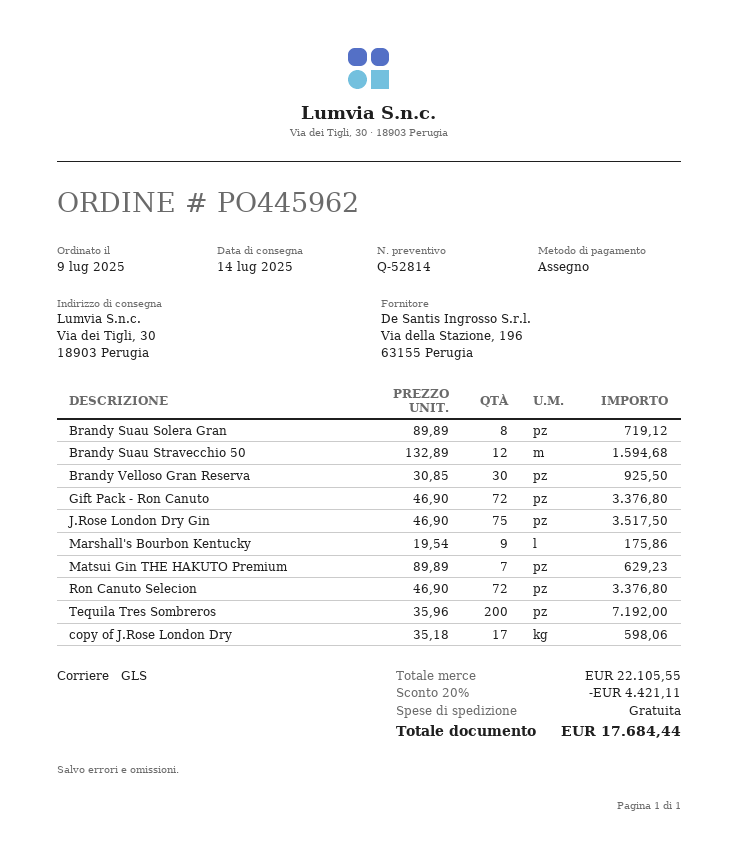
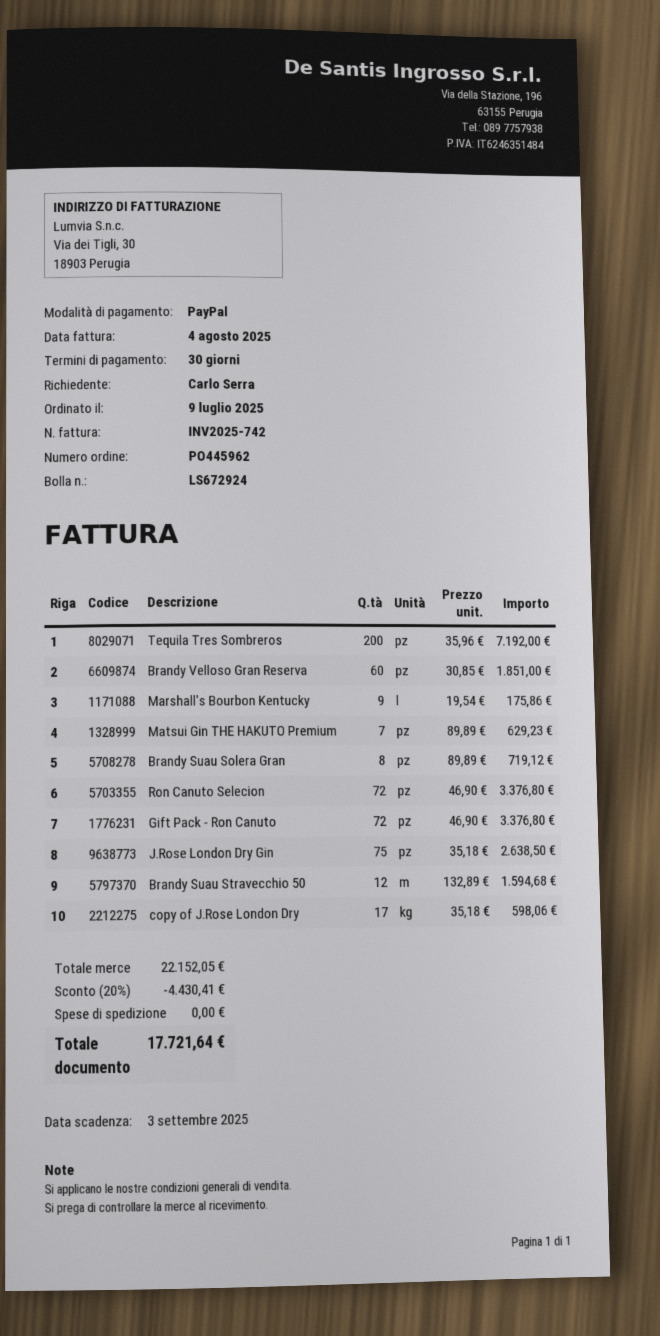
payment method: cheque -> PayPal
Brandy Velloso Gran Reserva: 30 x 30.85 = 925.50 -> 60 x 30.85 = 1851.00
J.Rose London Dry Gin: 75 x 46.90 = 3517.50 -> 75 x 35.18 = 2638.50
subtotal: 22105.55 -> 22152.05
discount: 20% = 4421.11 -> 20% = 4430.41
total: 17684.44 -> 17721.64

